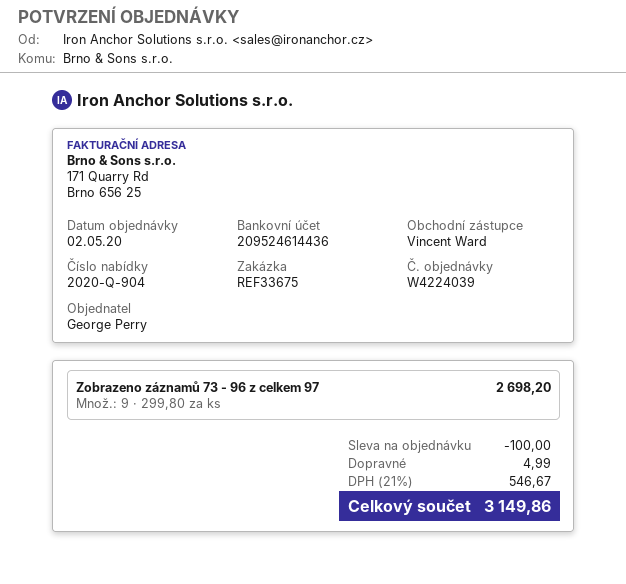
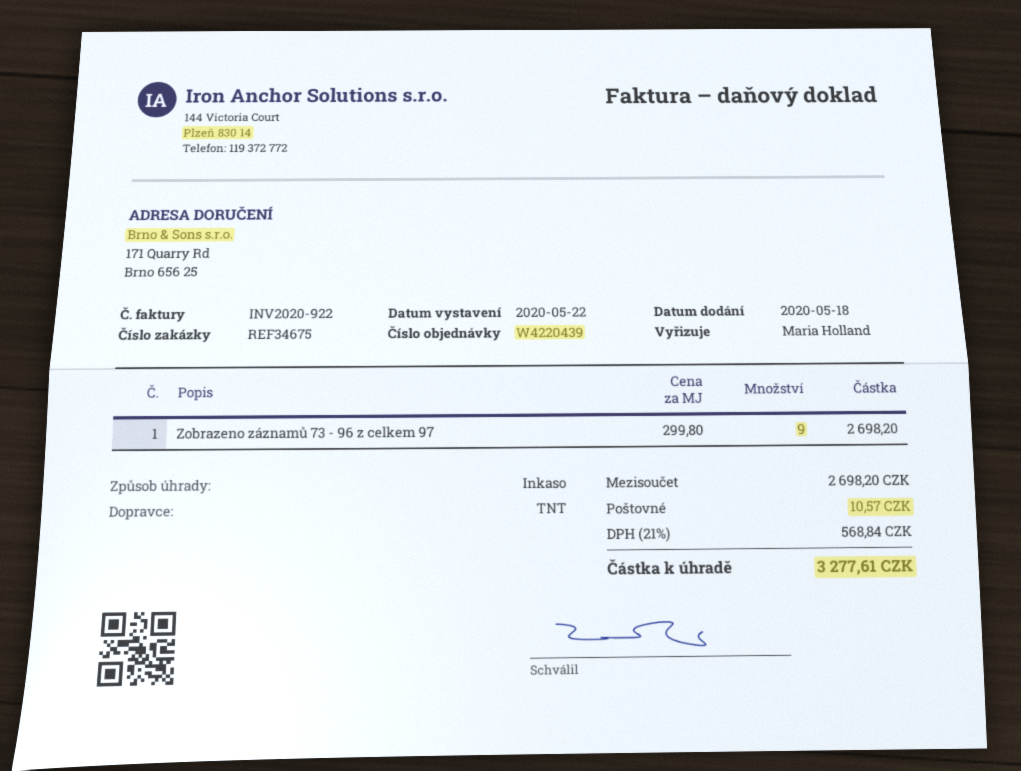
order number: W4224039 -> W4220439
reference: REF33675 -> REF34675
sales rep: Vincent Ward -> Maria Holland
discount: 100.00 -> none
shipping: 4.99 -> 10.57
tax: 21% = 546.67 -> 21% = 568.84
total: 3149.86 -> 3277.61

